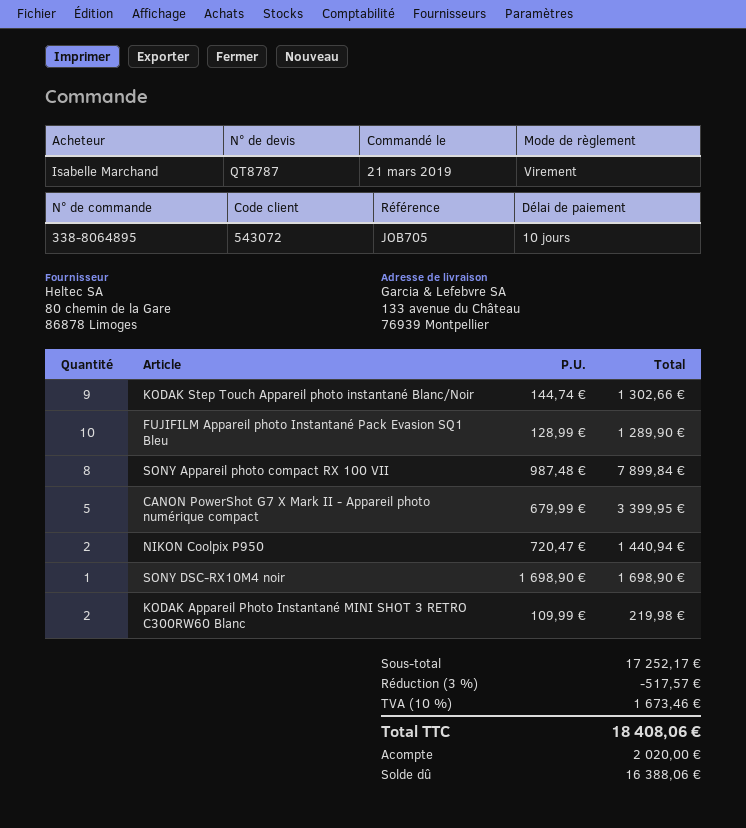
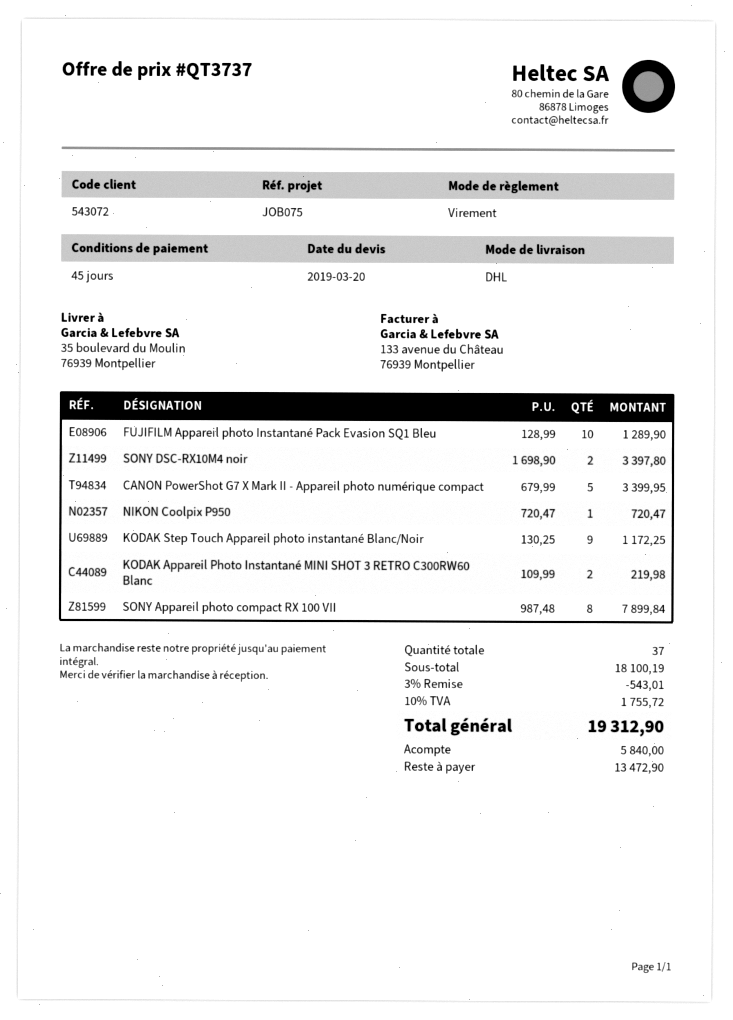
quote number: QT8787 -> QT3737
payment terms: 10 days -> 45 days
reference: JOB705 -> JOB075
ship to: 133 avenue du Château, 76939 Montpellier -> 35 boulevard du Moulin, 76939 Montpellier
KODAK Step Touch Appareil photo instantané Blanc/Noir: 9 x 144.74 = 1302.66 -> 9 x 130.25 = 1172.25
NIKON Coolpix P950: 2 x 720.47 = 1440.94 -> 1 x 720.47 = 720.47
SONY DSC-RX10M4 noir: 1 x 1698.90 = 1698.90 -> 2 x 1698.90 = 3397.80
subtotal: 17252.17 -> 18100.19
discount: 3% = 517.57 -> 3% = 543.01
tax: 10% = 1673.46 -> 10% = 1755.72
total: 18408.06 -> 19312.90
deposit: 2020.00 -> 5840.00
balance: 16388.06 -> 13472.90

